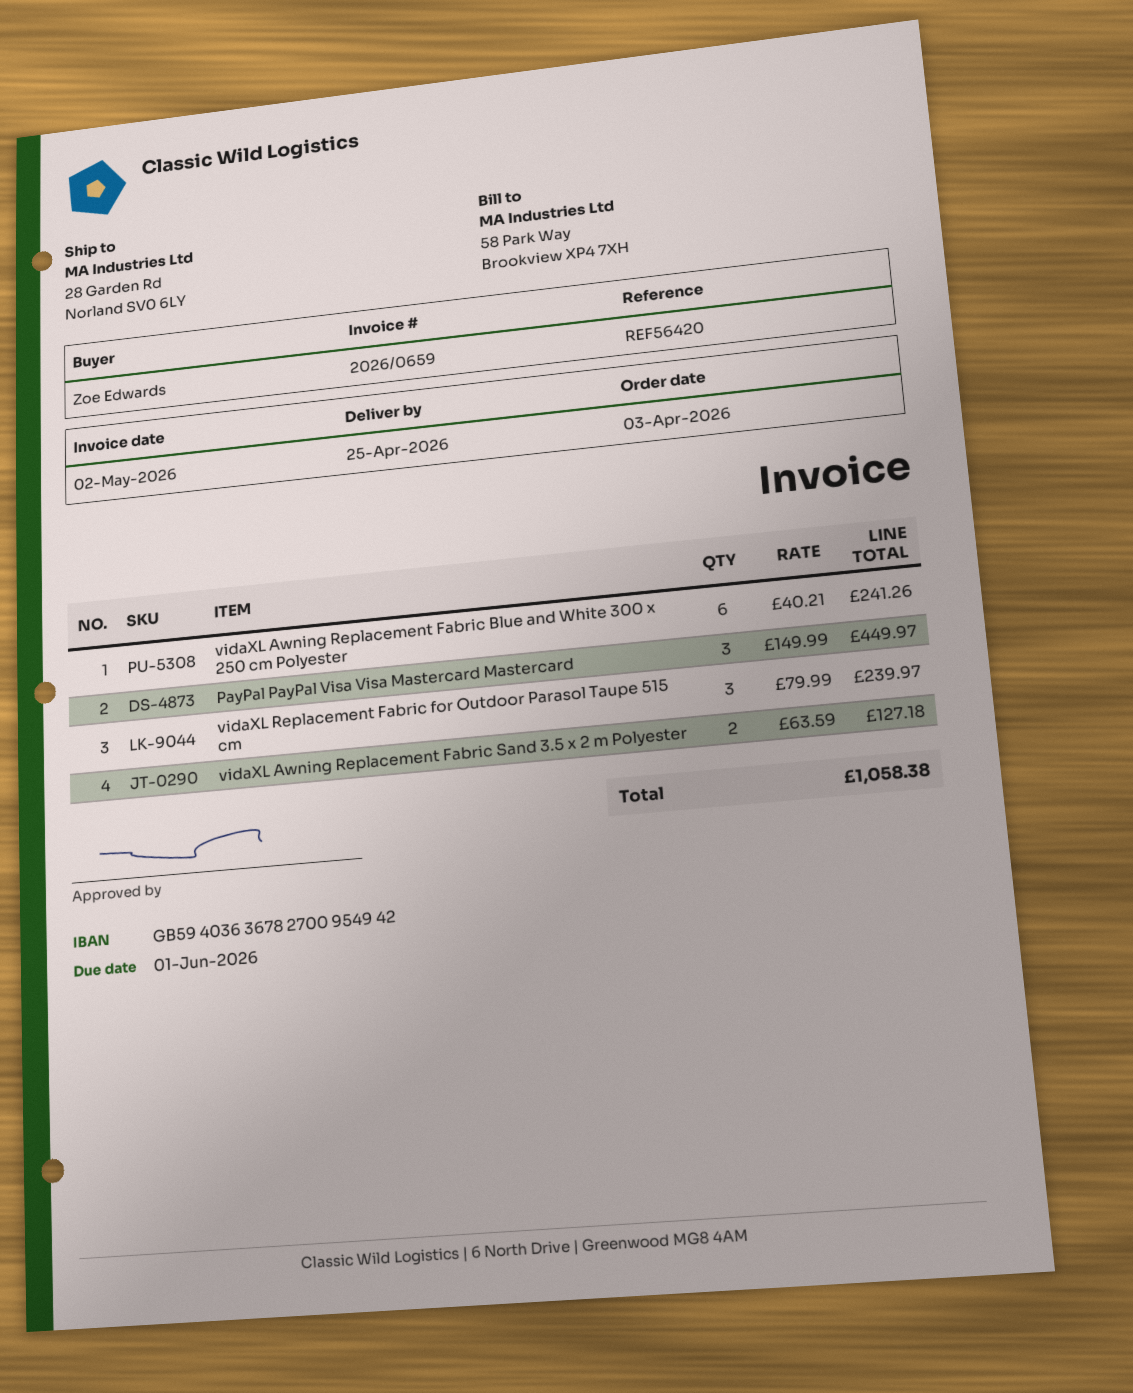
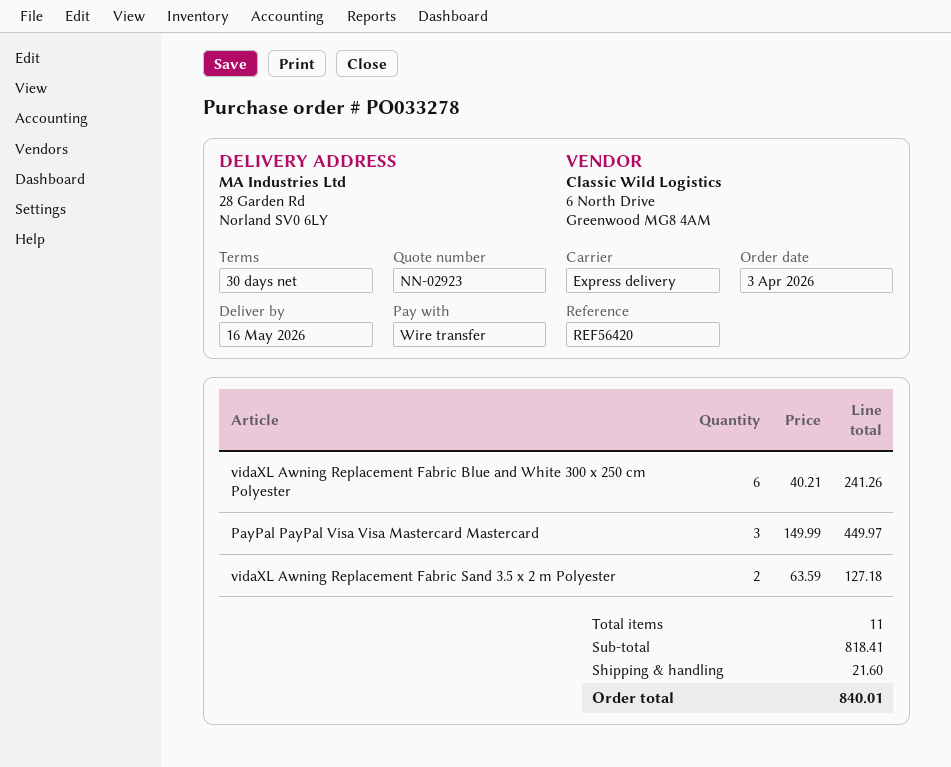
delivery date: 2026-04-25 -> 2026-05-16
vidaXL Replacement Fabric for Outdoor Parasol Taupe 515 cm: 3 x 79.99 = 239.97 -> none
shipping: none -> 21.60
total: 1058.38 -> 840.01

